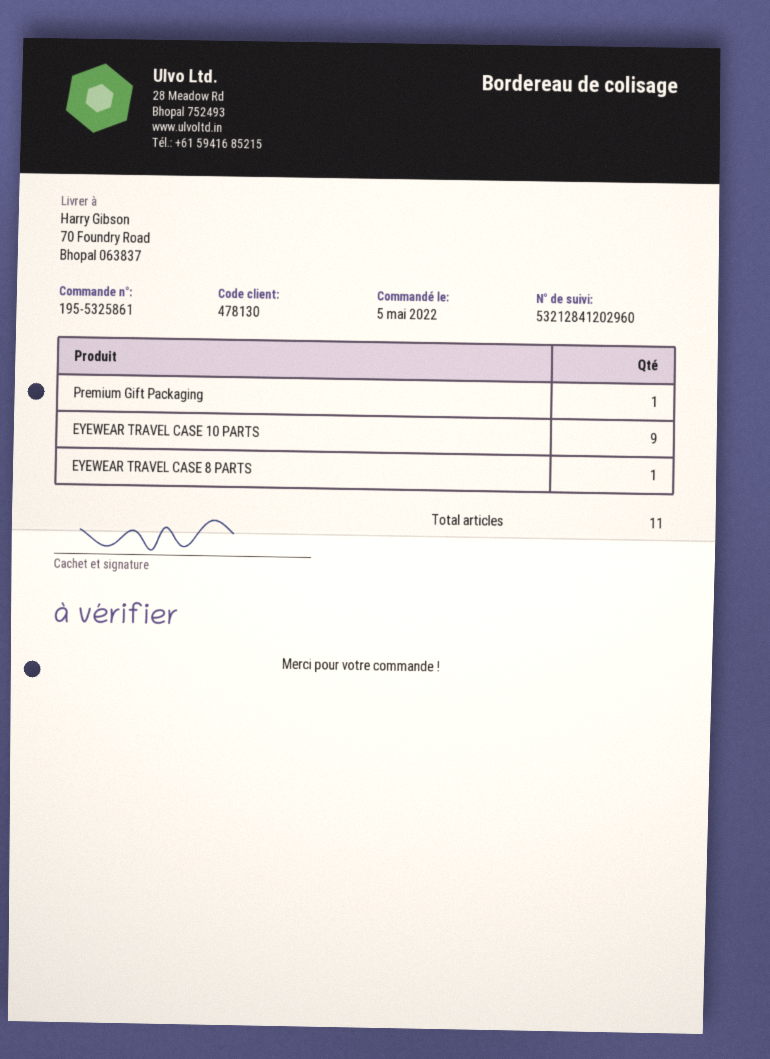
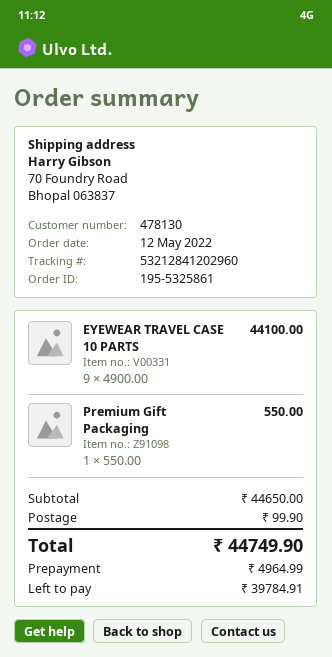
order date: 2022-05-05 -> 2022-05-12
EYEWEAR TRAVEL CASE 8 PARTS: 1 -> none

